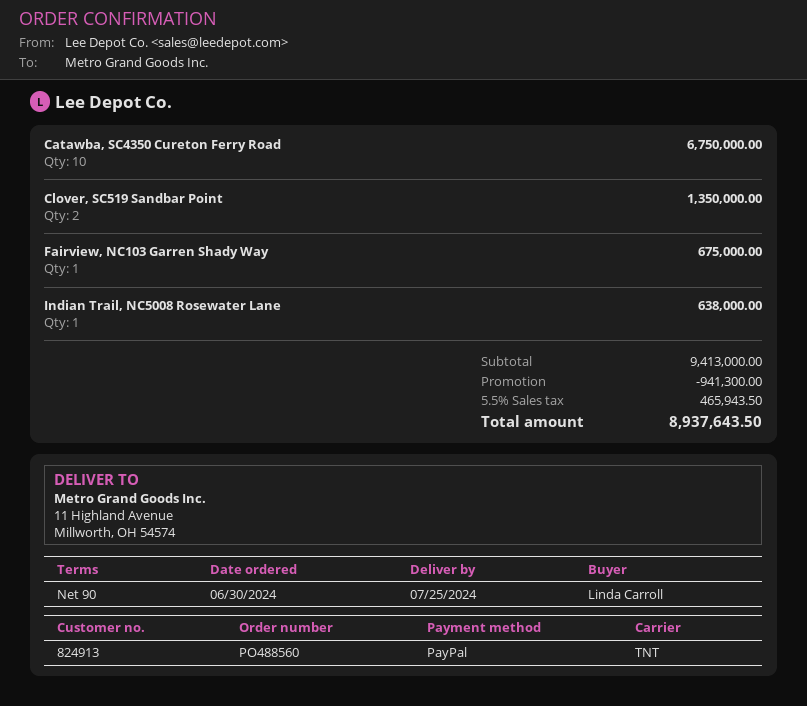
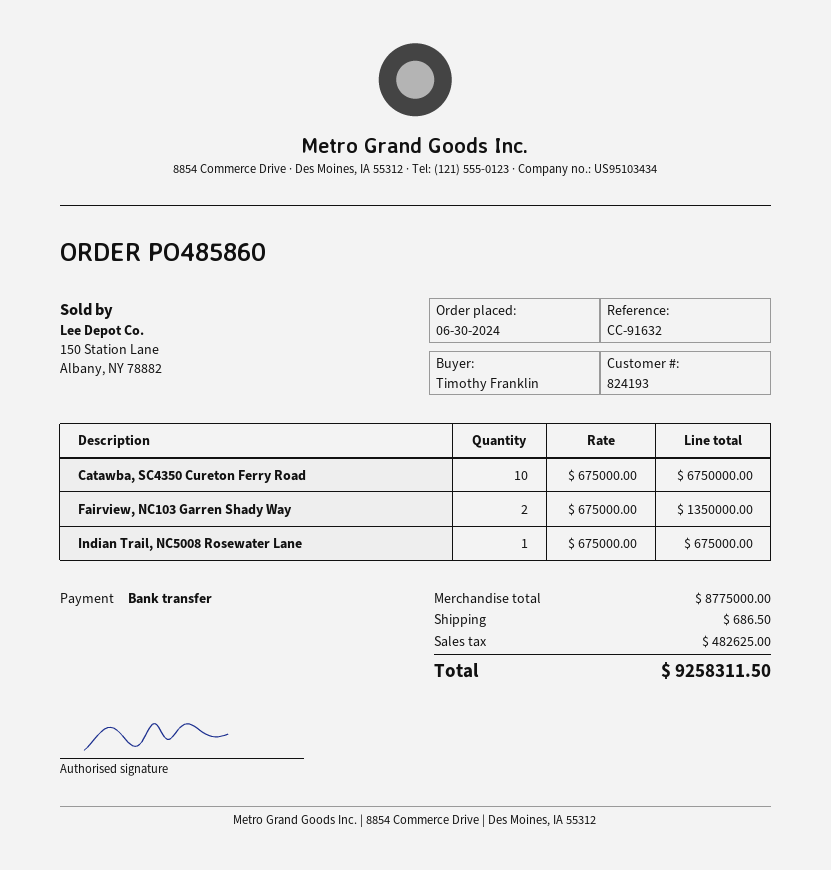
order number: PO488560 -> PO485860
customer number: 824913 -> 824193
ordered by: Linda Carroll -> Timothy Franklin
payment method: PayPal -> bank transfer
Clover, SC519 Sandbar Point: 2 for 1350000.00 -> none
Fairview, NC103 Garren Shady Way: 1 for 675000.00 -> 2 for 1350000.00
Indian Trail, NC5008 Rosewater Lane: 1 for 638000.00 -> 1 for 675000.00
subtotal: 9413000.00 -> 8775000.00
discount: 941300.00 -> none
shipping: none -> 686.50
tax: 465943.50 -> 482625.00
total: 8937643.50 -> 9258311.50

